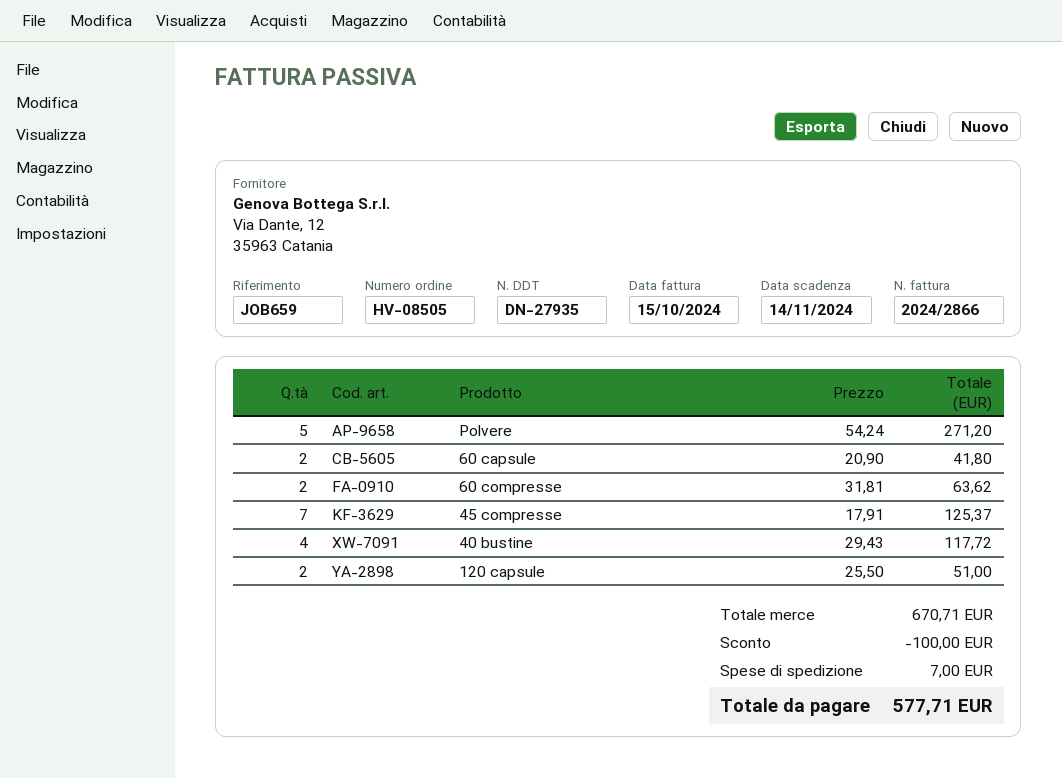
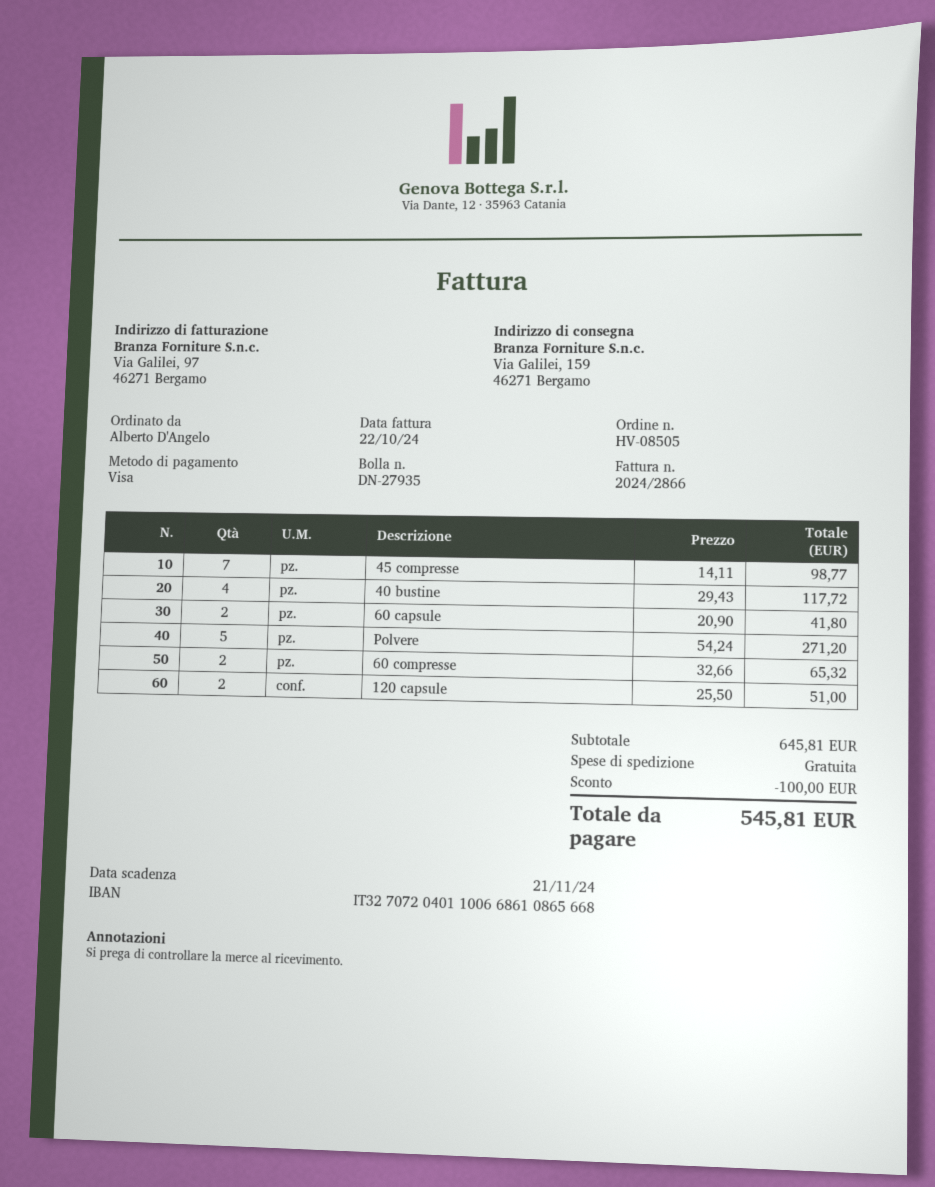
invoice date: 2024-10-15 -> 2024-10-22
due date: 2024-11-14 -> 2024-11-21
60 compresse: 2 x 31.81 = 63.62 -> 2 x 32.66 = 65.32
45 compresse: 7 x 17.91 = 125.37 -> 7 x 14.11 = 98.77
subtotal: 670.71 -> 645.81
shipping: 7.00 -> 0.00
total: 577.71 -> 545.81

